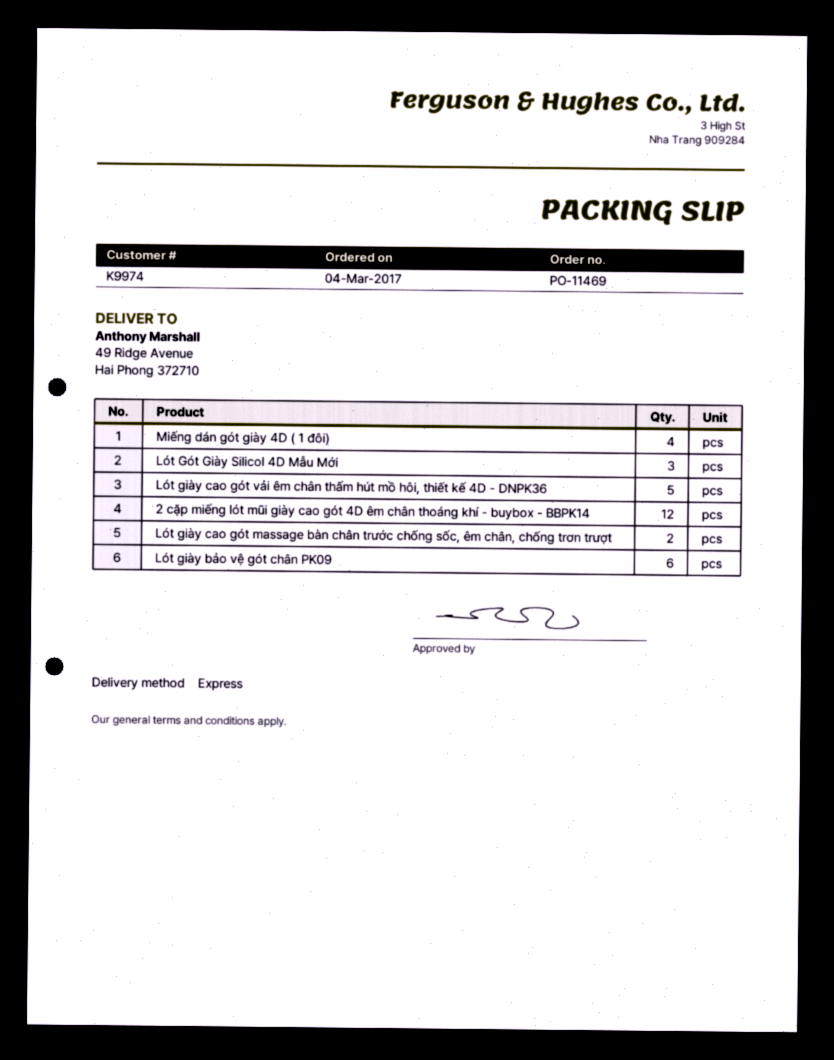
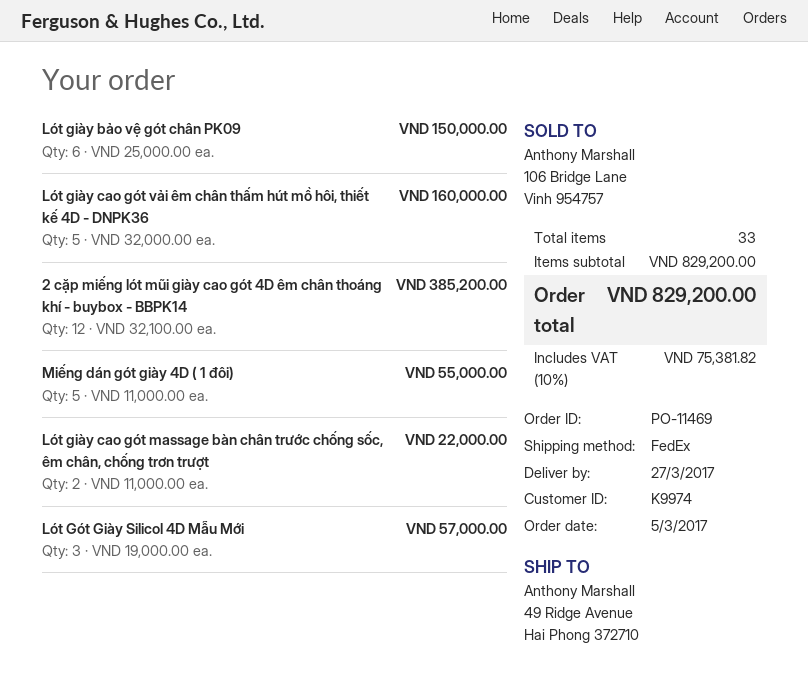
order date: 2017-03-04 -> 2017-03-05
shipping method: express -> FedEx
Miếng dán gót giày 4D ( 1 đôi): 4 -> 5

